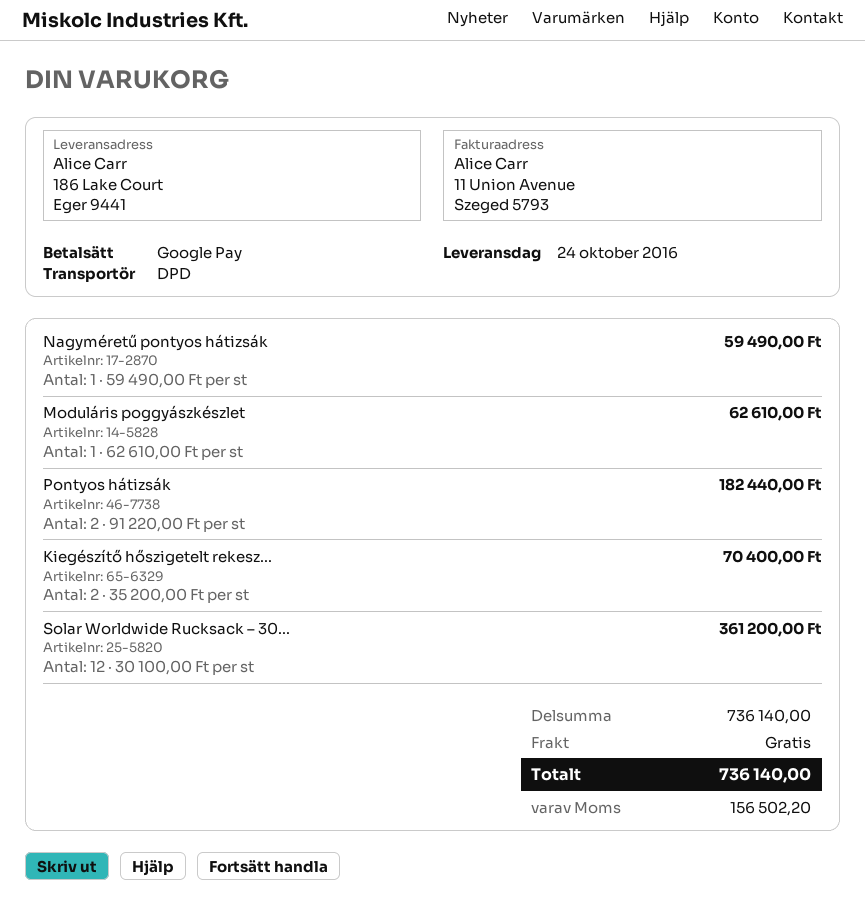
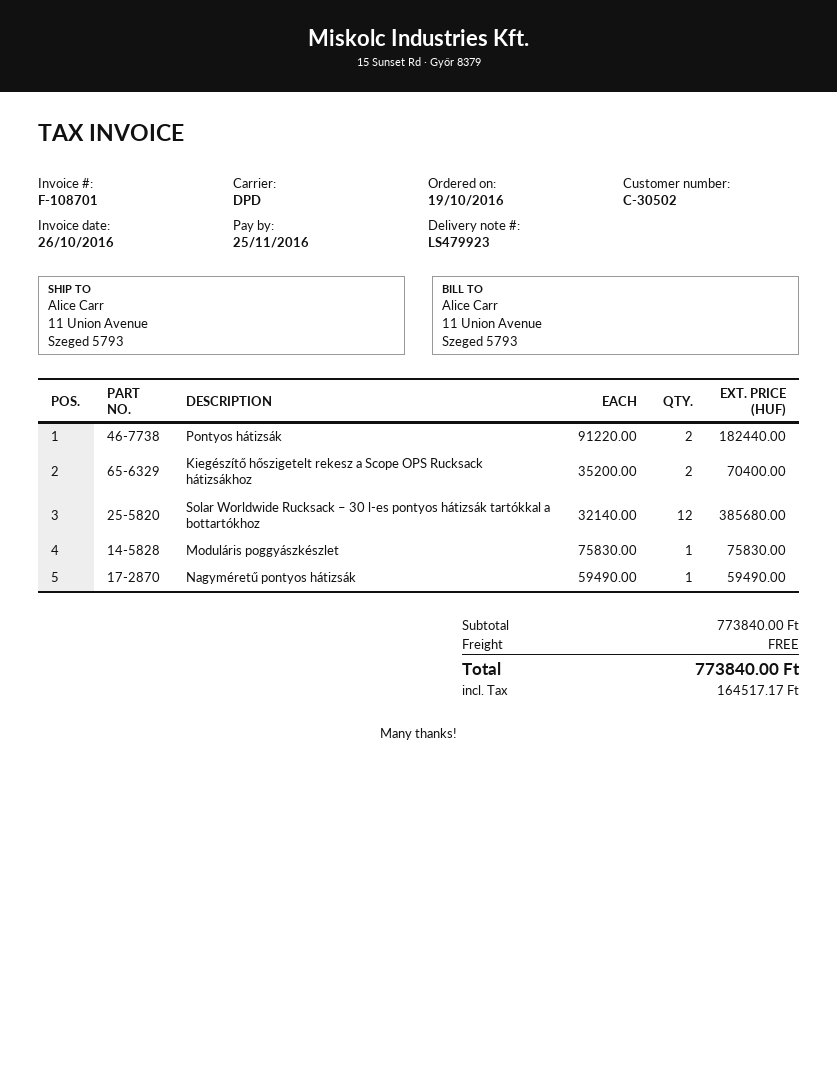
ship to: 186 Lake Court, Eger 9441 -> 11 Union Avenue, Szeged 5793
Moduláris poggyászkészlet: 1 x 62610.00 = 62610.00 -> 1 x 75830.00 = 75830.00
Solar Worldwide Rucksack – 30...: 12 x 30100.00 = 361200.00 -> 12 x 32140.00 = 385680.00
subtotal: 736140.00 -> 773840.00
tax: 156502.20 -> 164517.17
total: 736140.00 -> 773840.00

